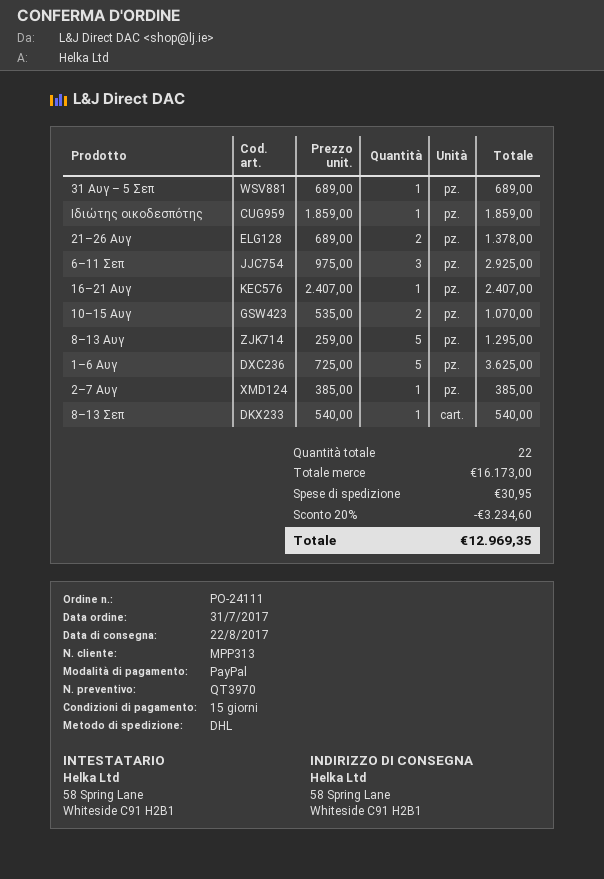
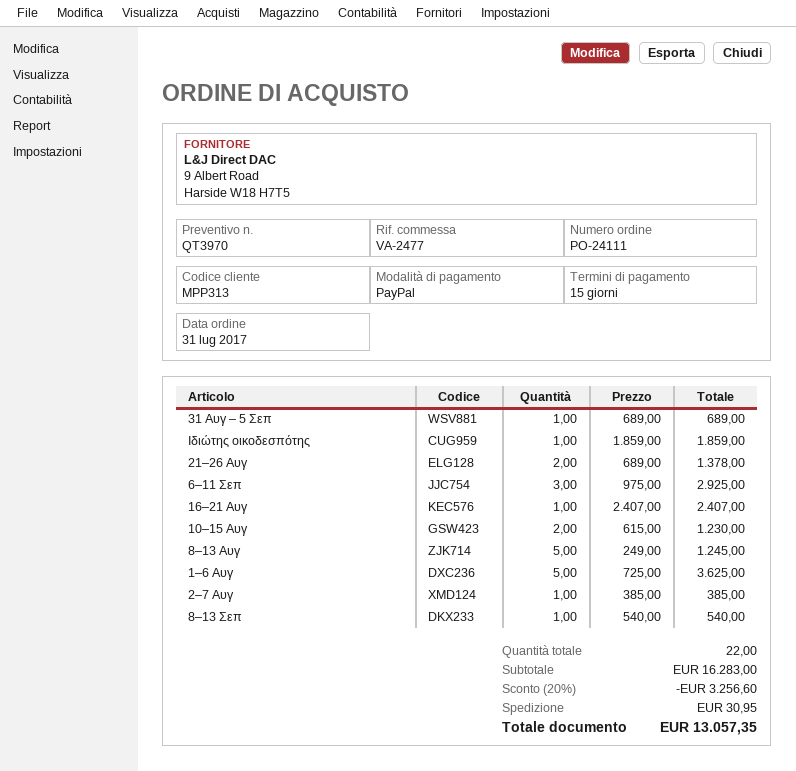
10–15 Αυγ: 2 x 535.00 = 1070.00 -> 2 x 615.00 = 1230.00
8–13 Αυγ: 5 x 259.00 = 1295.00 -> 5 x 249.00 = 1245.00
subtotal: 16173.00 -> 16283.00
discount: 20% = 3234.60 -> 20% = 3256.60
total: 12969.35 -> 13057.35

